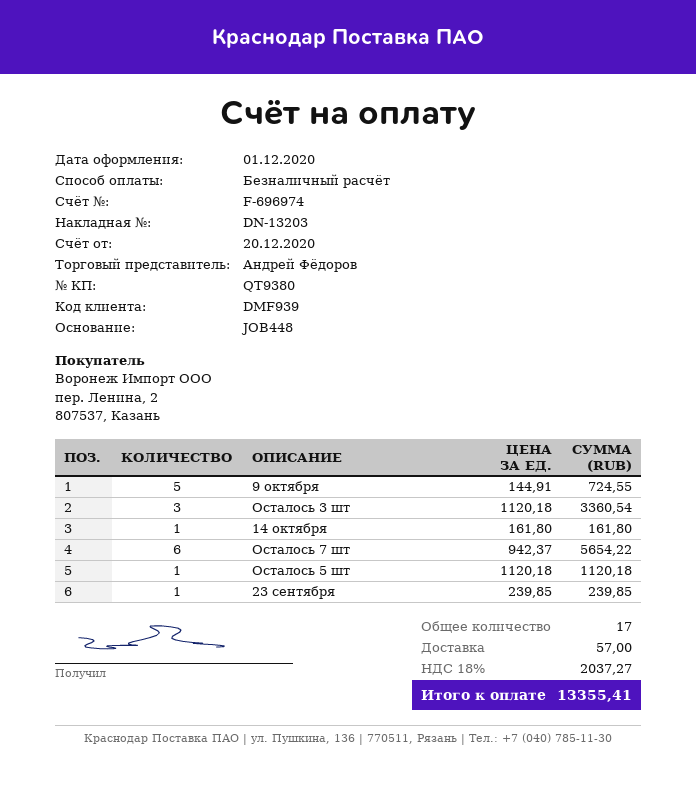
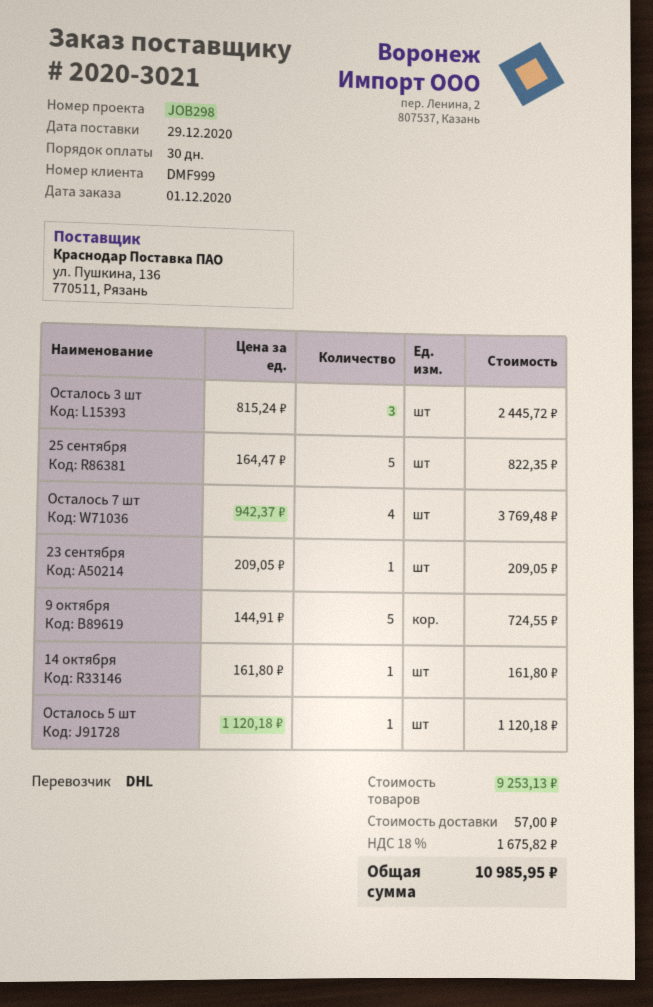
customer number: DMF939 -> DMF999
reference: JOB448 -> JOB298
Осталось 3 шт: 3 x 1120.18 = 3360.54 -> 3 x 815.24 = 2445.72
Осталось 7 шт: 6 x 942.37 = 5654.22 -> 4 x 942.37 = 3769.48
23 сентября: 1 x 239.85 = 239.85 -> 1 x 209.05 = 209.05
25 сентября: none -> 5 x 164.47 = 822.35
tax: 18% = 2037.27 -> 18% = 1675.82
total: 13355.41 -> 10985.95

